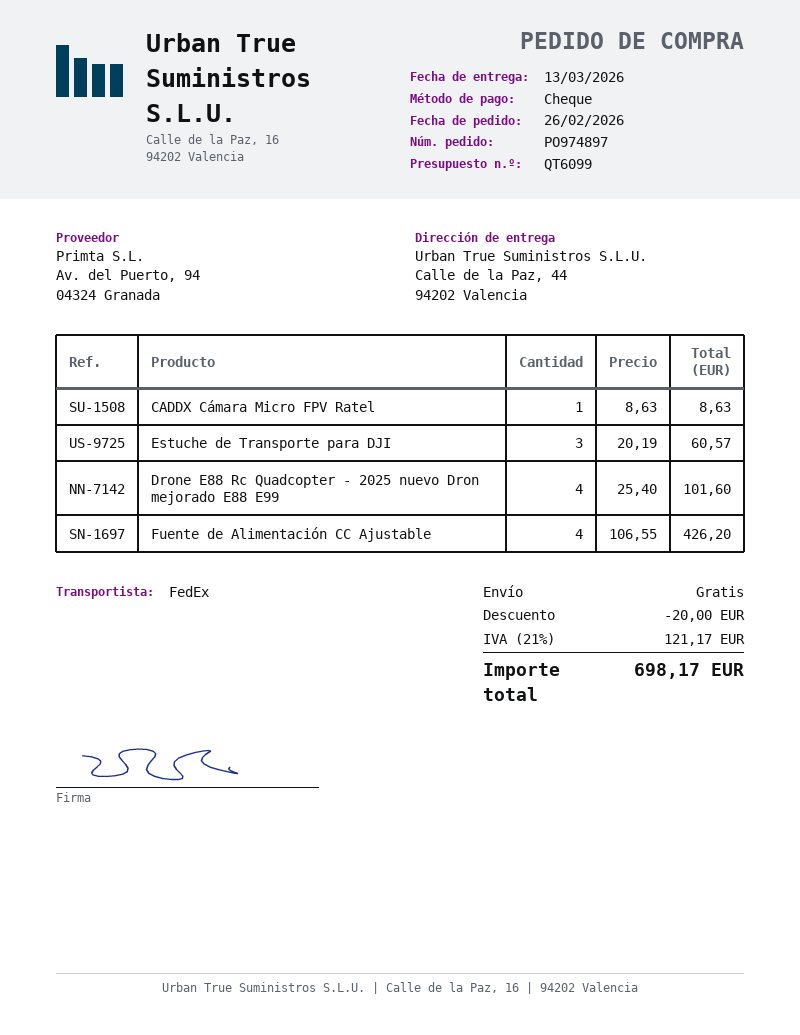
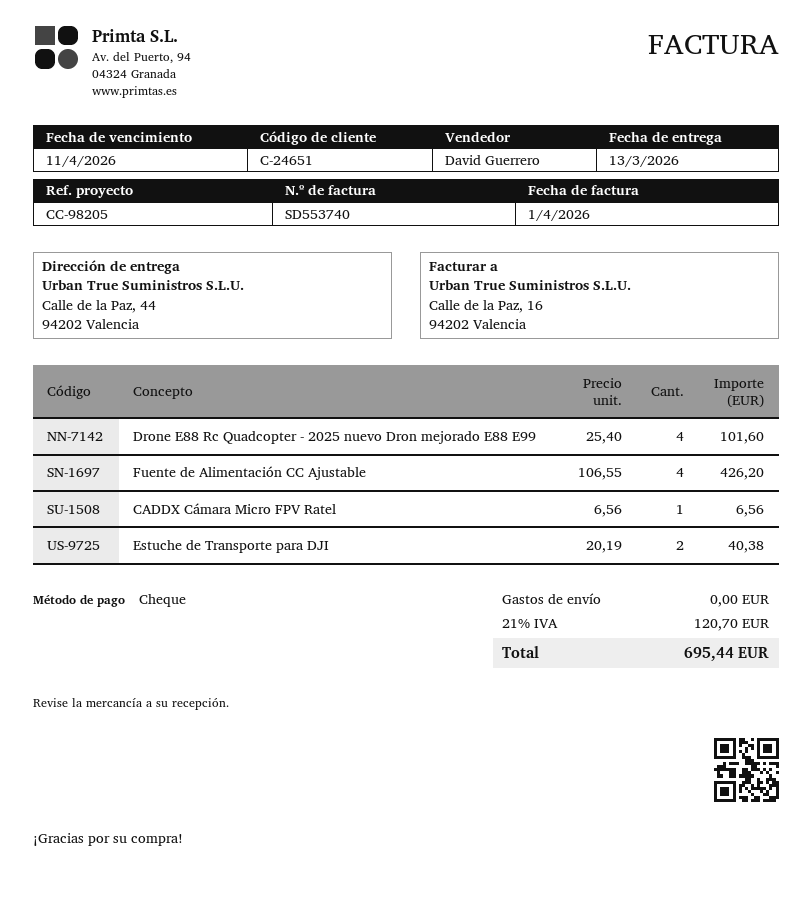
CADDX Cámara Micro FPV Ratel: 1 x 8.63 = 8.63 -> 1 x 6.56 = 6.56
Estuche de Transporte para DJI: 3 x 20.19 = 60.57 -> 2 x 20.19 = 40.38
discount: 20.00 -> none
tax: 21% = 121.17 -> 21% = 120.70
total: 698.17 -> 695.44

